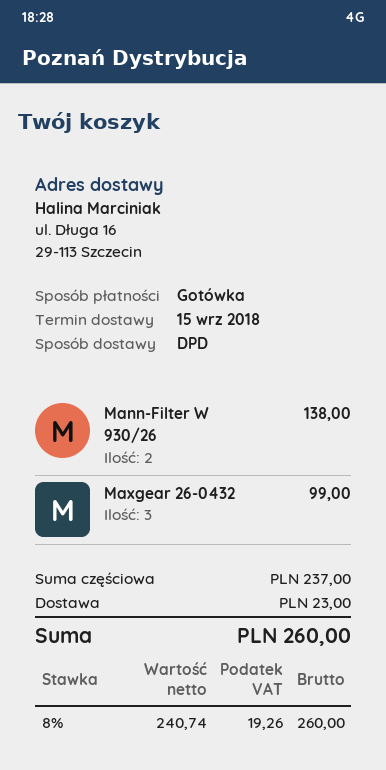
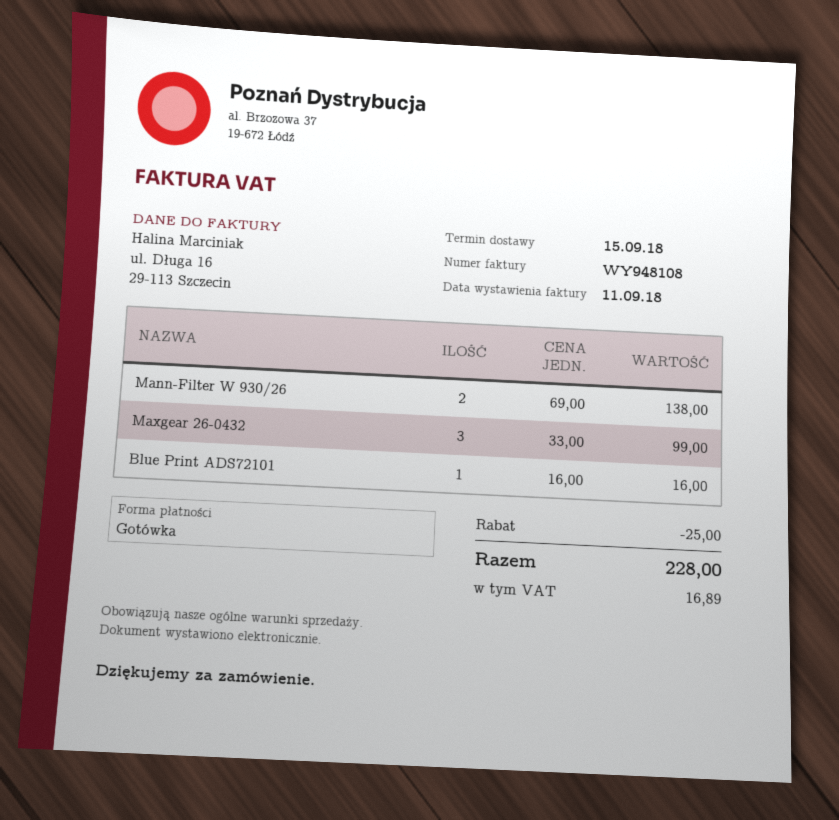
Blue Print ADS72101: none -> 1 for 16.00
discount: none -> 25.00
shipping: 23.00 -> none
tax: 19.26 -> 16.89
total: 260.00 -> 228.00

